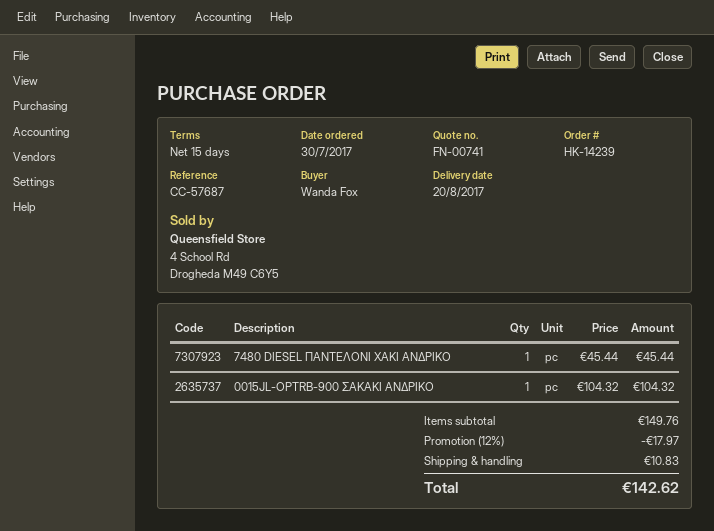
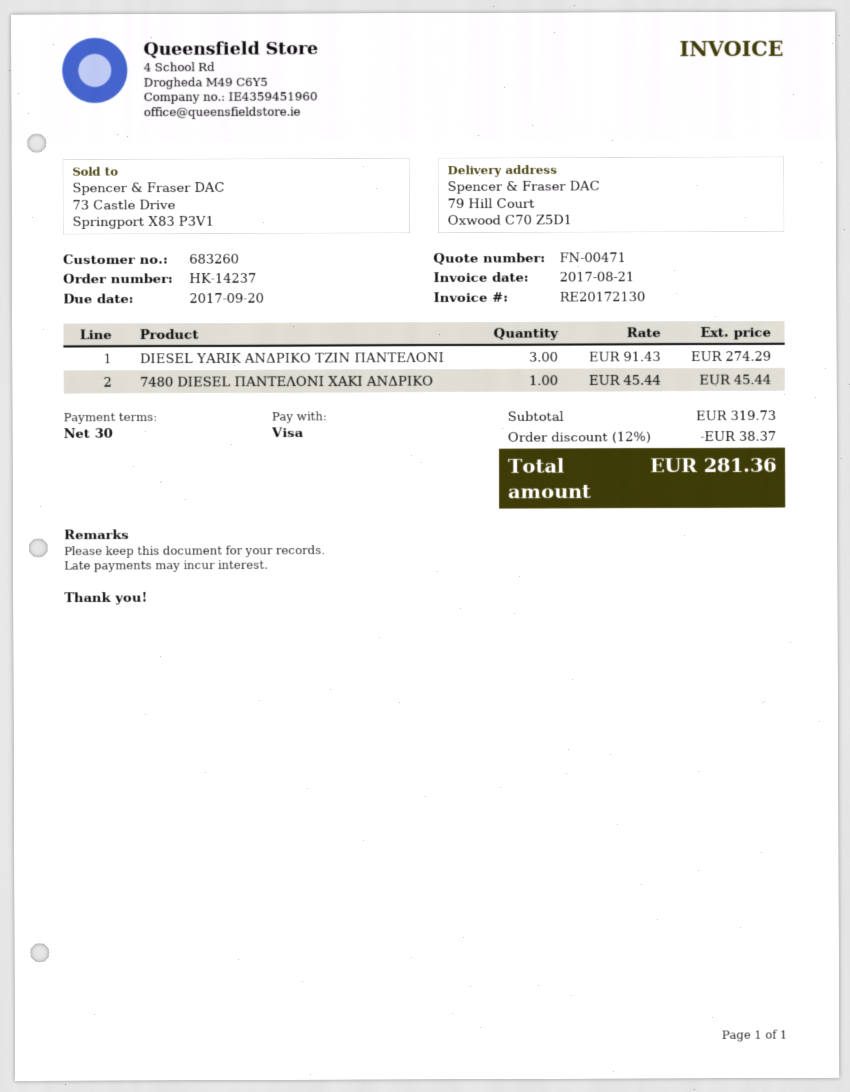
quote number: FN-00741 -> FN-00471
order number: HK-14239 -> HK-14237
payment terms: 15 days -> 30 days
0015JL-OPTRB-900 ΣΑΚΑΚΙ ΑΝΔΡΙΚΟ: 1 x 104.32 = 104.32 -> none
DIESEL YARIK ΑΝΔΡΙΚΟ ΤΖΙΝ ΠΑΝΤΕΛΟΝΙ: none -> 3 x 91.43 = 274.29
subtotal: 149.76 -> 319.73
discount: 12% = 17.97 -> 12% = 38.37
shipping: 10.83 -> none
total: 142.62 -> 281.36

